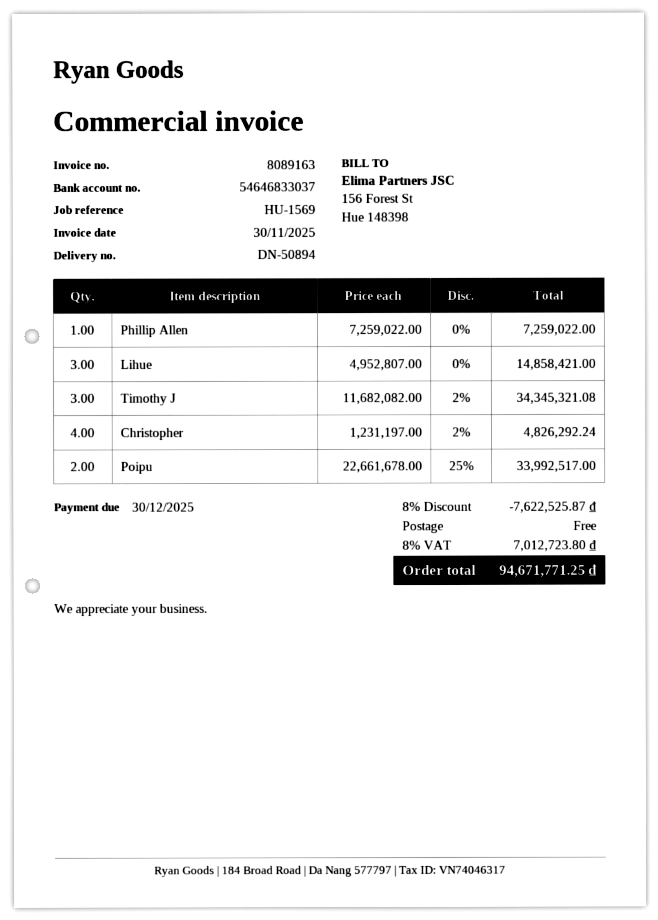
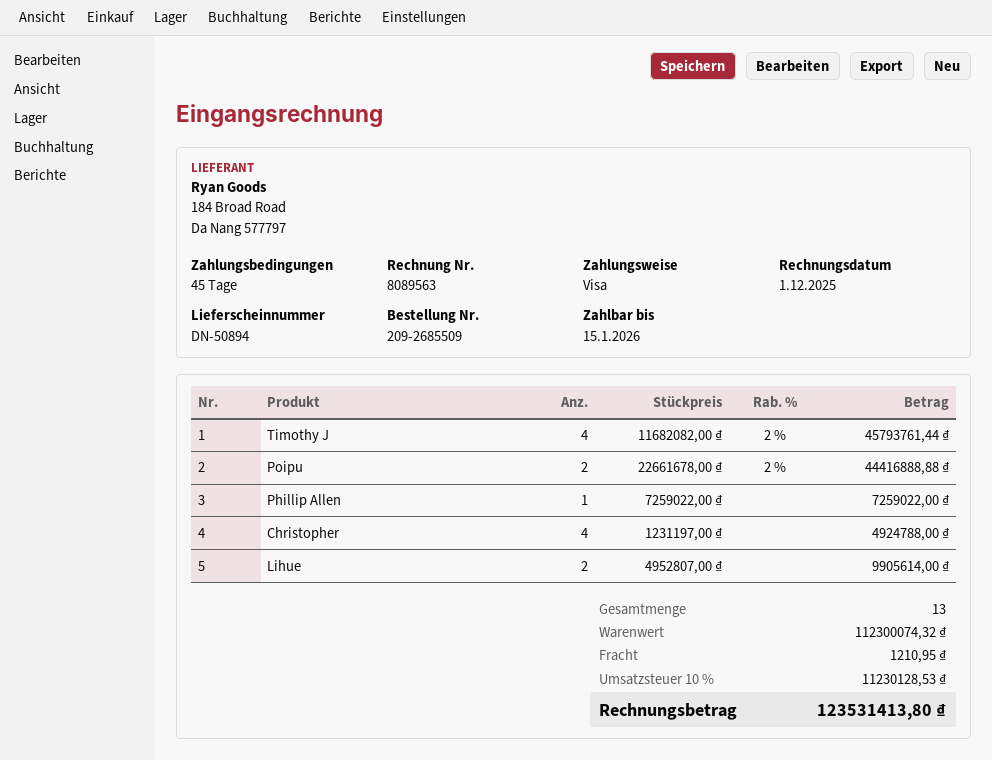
invoice number: 8089163 -> 8089563
invoice date: 2025-11-30 -> 2025-12-01
due date: 2025-12-30 -> 2026-01-15
Lihue: 3 x 4952807.00 = 14858421.00 -> 2 x 4952807.00 = 9905614.00
Timothy J: 3 x 11682082.00 - 2% = 34345321.08 -> 4 x 11682082.00 - 2% = 45793761.44
Christopher: 4 x 1231197.00 - 2% = 4826292.24 -> 4 x 1231197.00 = 4924788.00
Poipu: 2 x 22661678.00 - 25% = 33992517.00 -> 2 x 22661678.00 - 2% = 44416888.88
discount: 8% = 7622525.87 -> none
shipping: 0.00 -> 1210.95
tax: 8% = 7012723.80 -> 10% = 11230128.53
total: 94671771.25 -> 123531413.80

